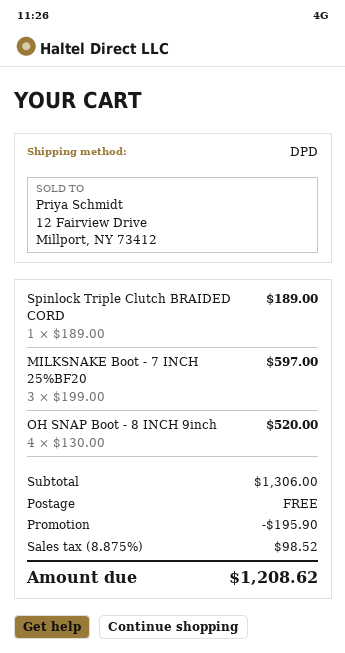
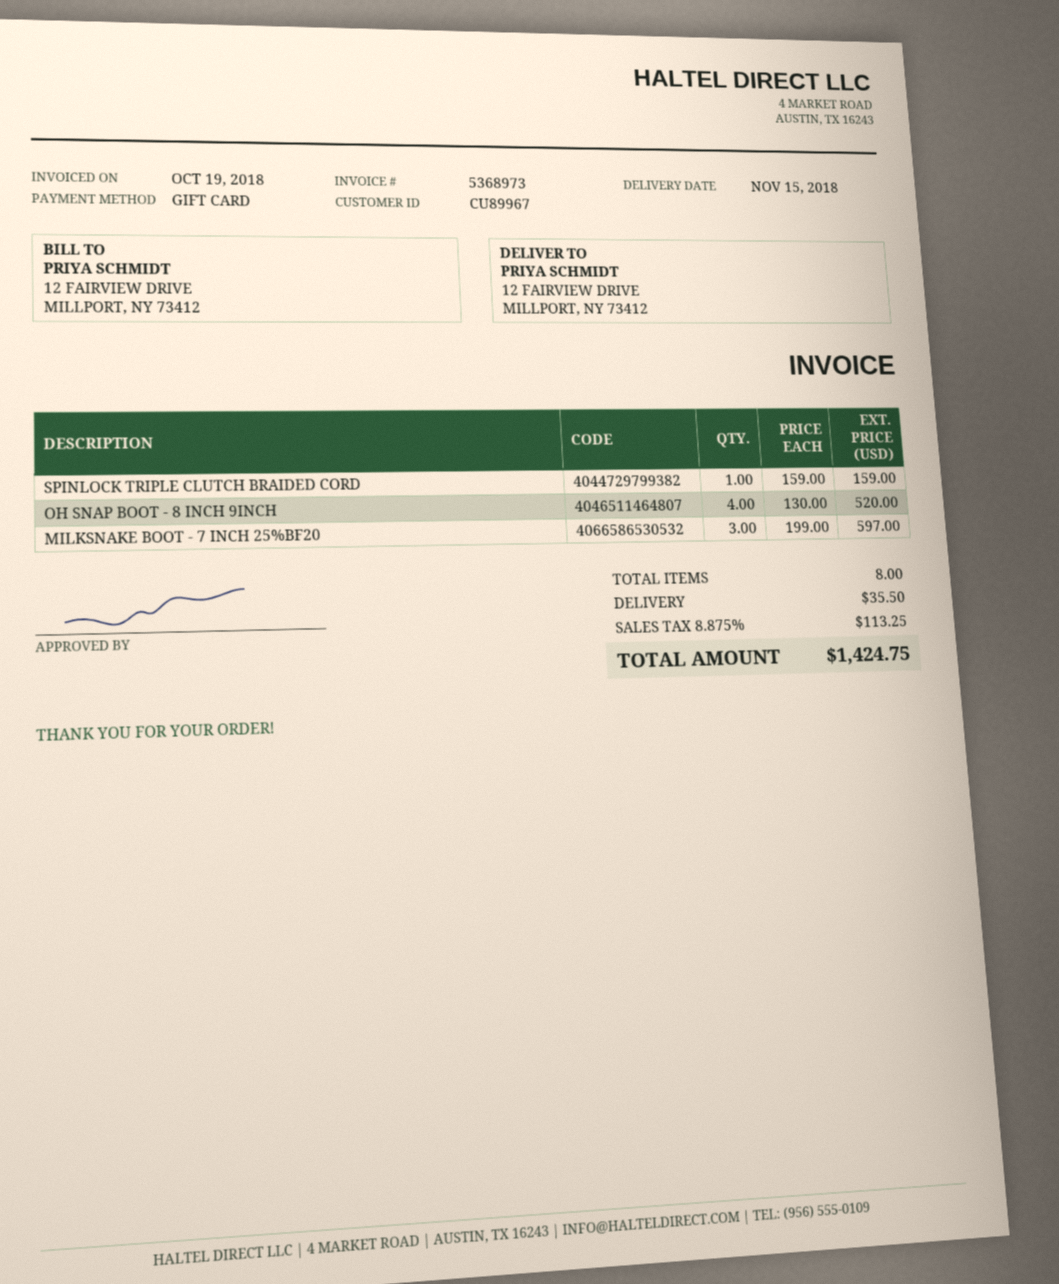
Spinlock Triple Clutch BRAIDED CORD: 1 x 189.00 = 189.00 -> 1 x 159.00 = 159.00
discount: 195.90 -> none
shipping: 0.00 -> 35.50
tax: 8.875% = 98.52 -> 8.875% = 113.25
total: 1208.62 -> 1424.75

